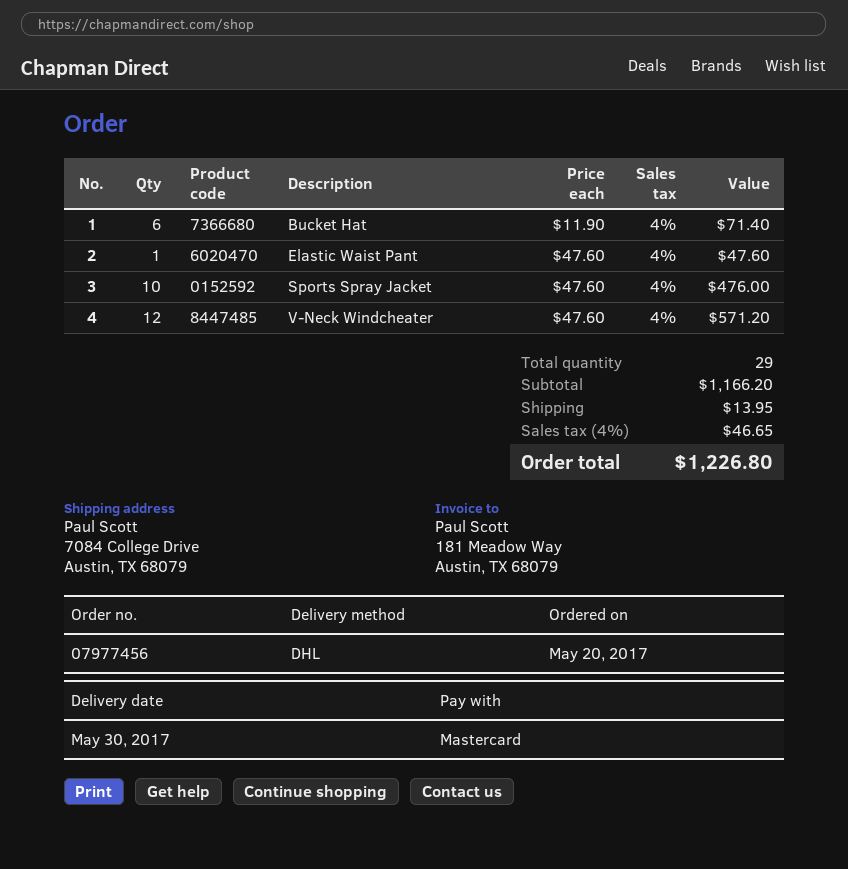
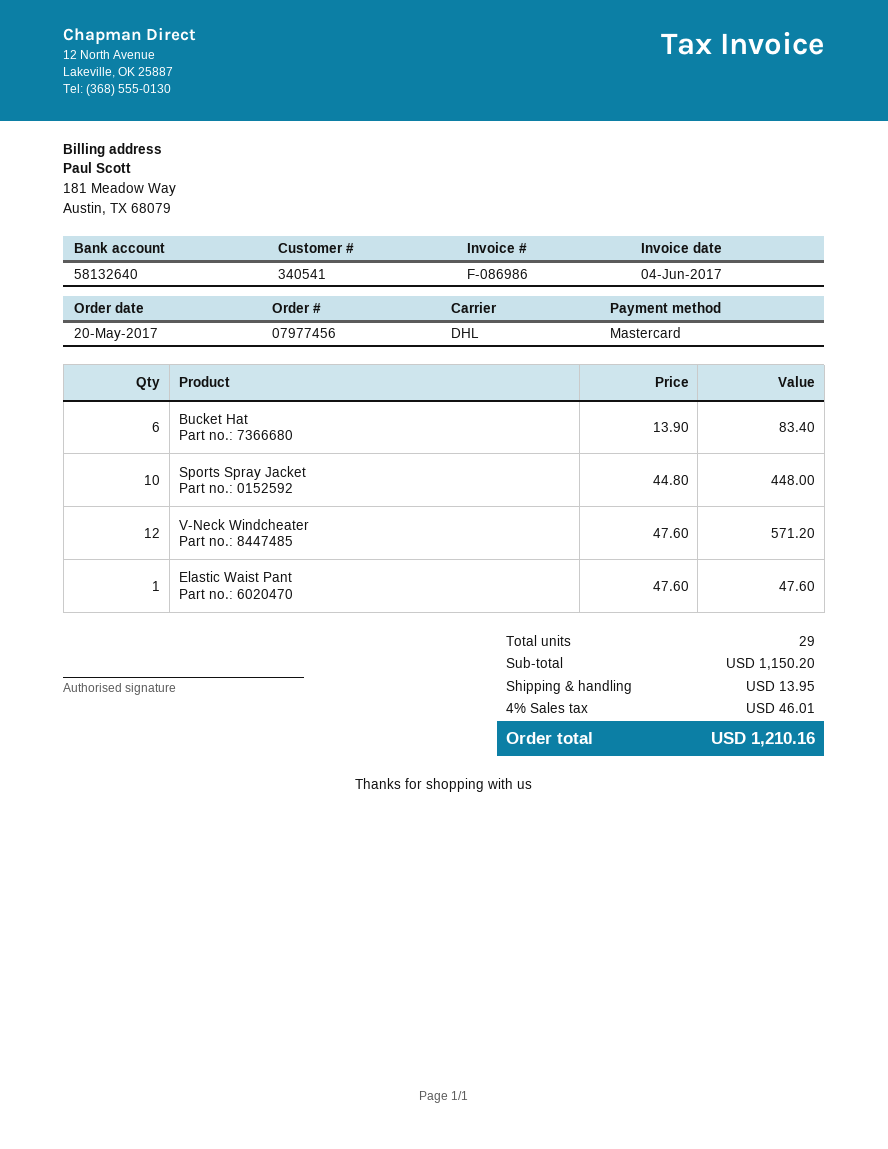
Bucket Hat: 6 x 11.90 = 71.40 -> 6 x 13.90 = 83.40
Sports Spray Jacket: 10 x 47.60 = 476.00 -> 10 x 44.80 = 448.00
subtotal: 1166.20 -> 1150.20
tax: 4% = 46.65 -> 4% = 46.01
total: 1226.80 -> 1210.16

